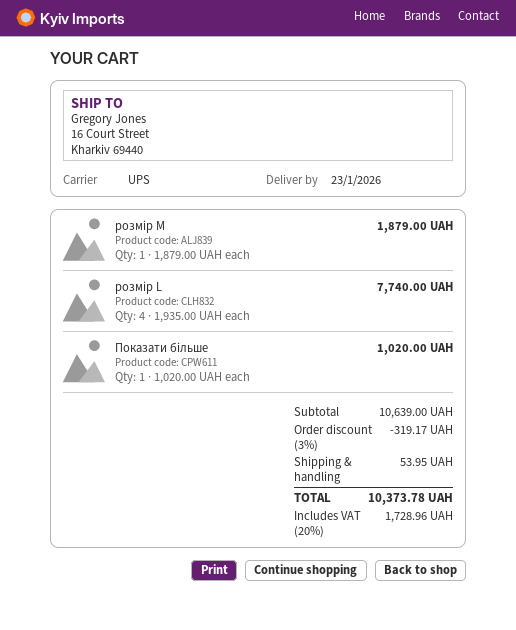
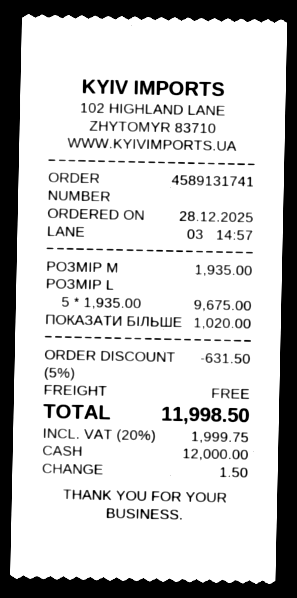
розмір M: 1 x 1879.00 = 1879.00 -> 1 x 1935.00 = 1935.00
розмір L: 4 x 1935.00 = 7740.00 -> 5 x 1935.00 = 9675.00
discount: 3% = 319.17 -> 5% = 631.50
shipping: 53.95 -> 0.00
tax: 20% = 1728.96 -> 20% = 1999.75
total: 10373.78 -> 11998.50

